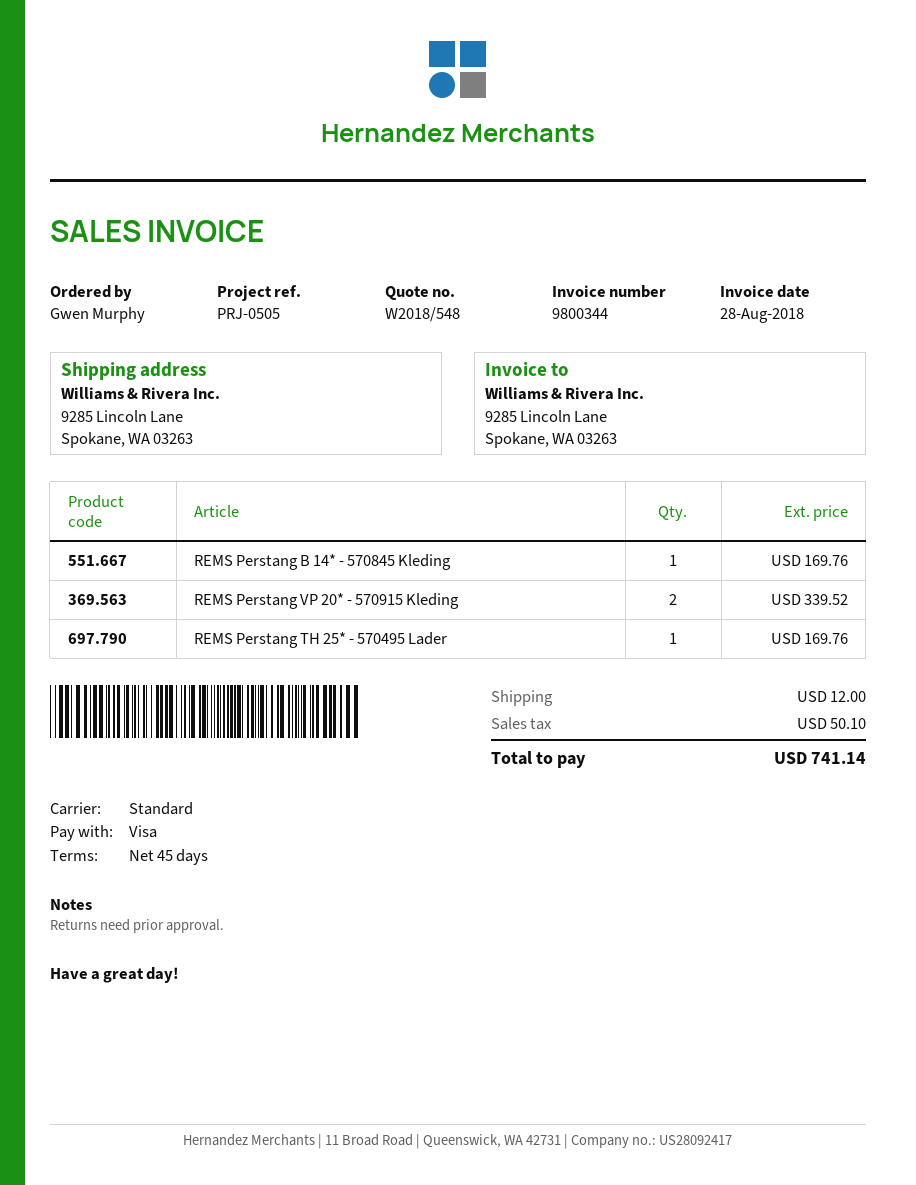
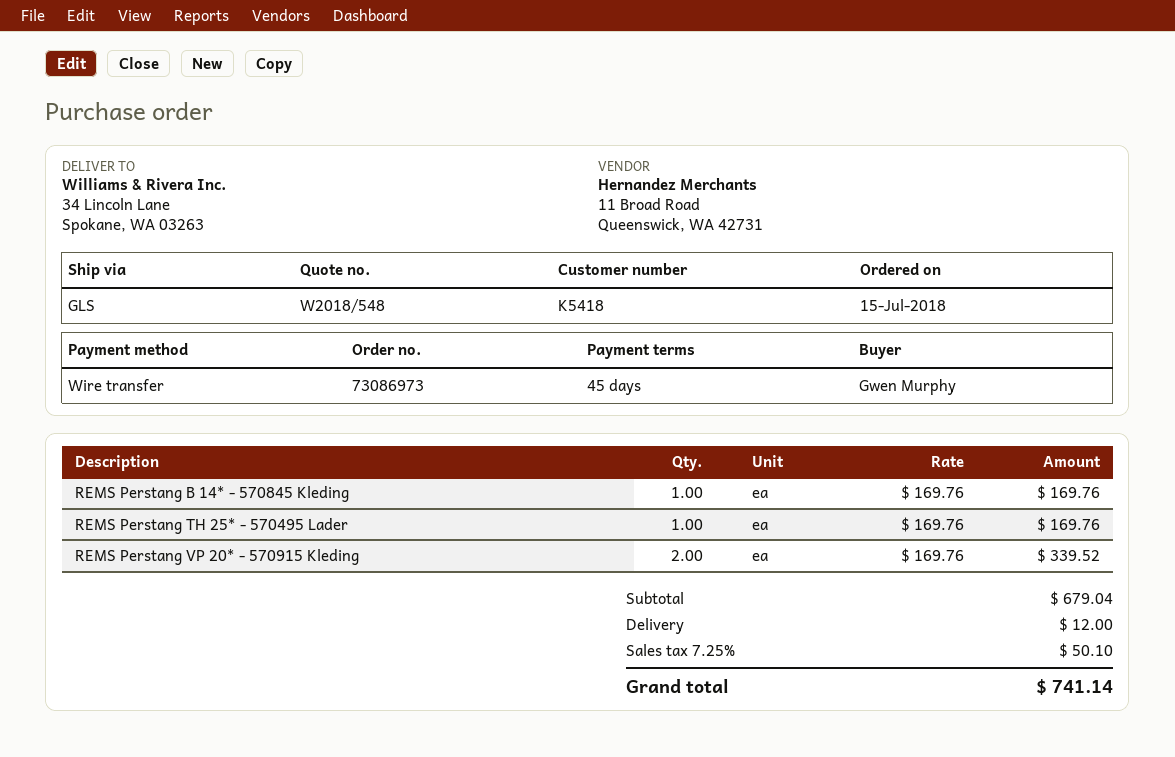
payment method: Visa -> bank transfer
shipping method: standard -> GLS
ship to: 9285 Lincoln Lane, Spokane, WA 03263 -> 34 Lincoln Lane, Spokane, WA 03263

